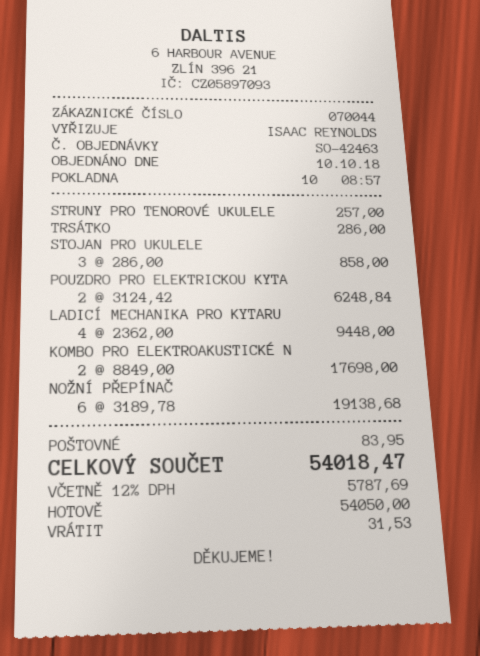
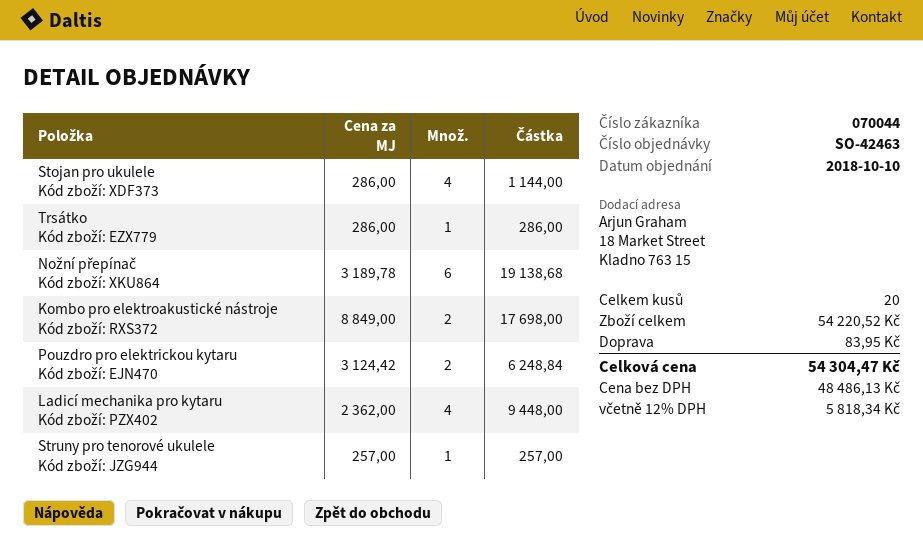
STOJAN PRO UKULELE: 3 x 286.00 = 858.00 -> 4 x 286.00 = 1144.00
tax: 12% = 5787.69 -> 12% = 5818.34
total: 54018.47 -> 54304.47

